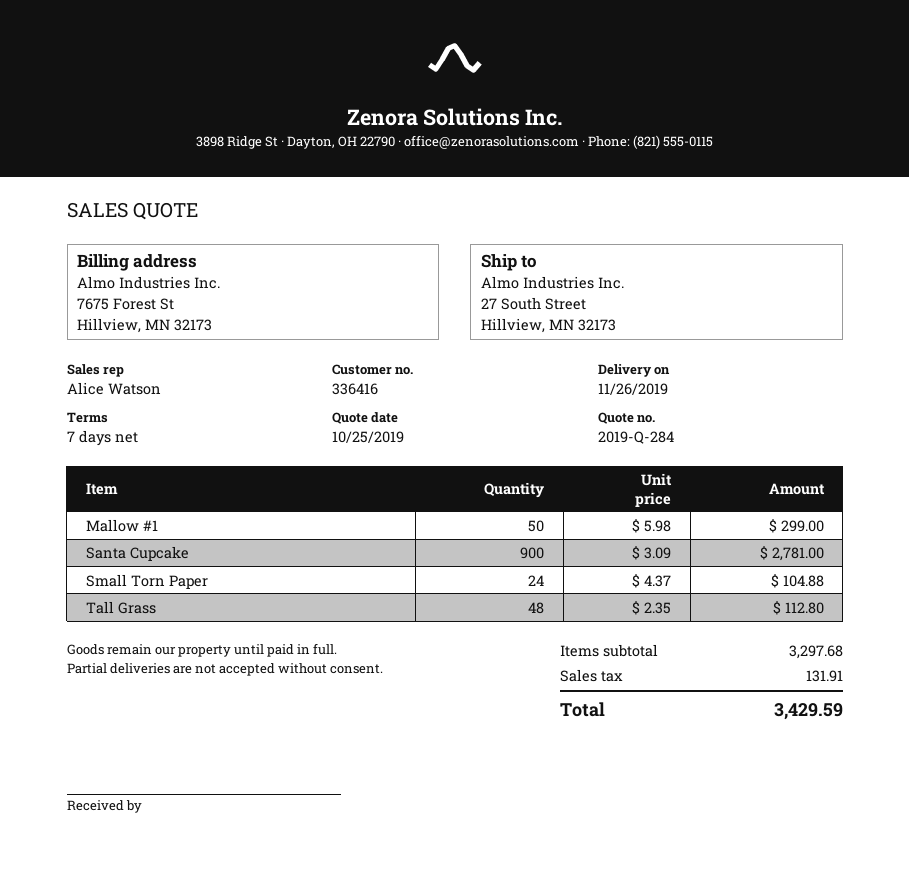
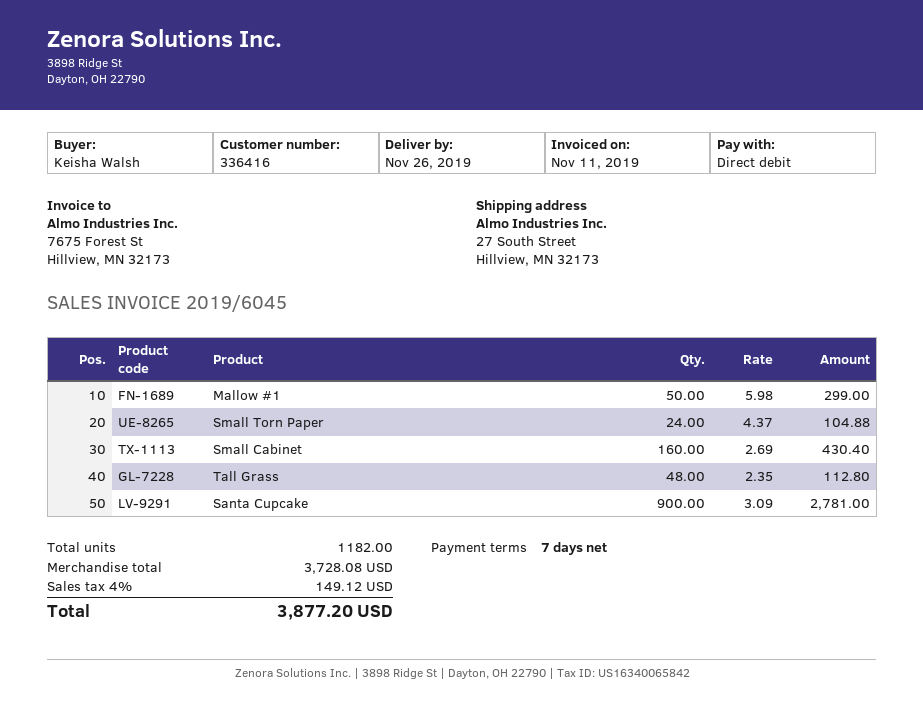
Small Cabinet: none -> 160 x 2.69 = 430.40
subtotal: 3297.68 -> 3728.08
tax: 131.91 -> 149.12
total: 3429.59 -> 3877.20

